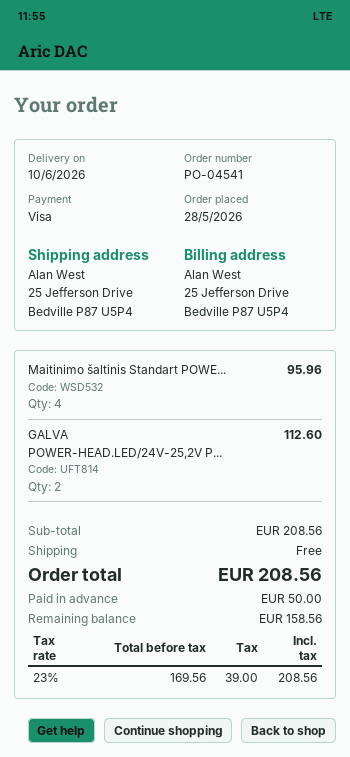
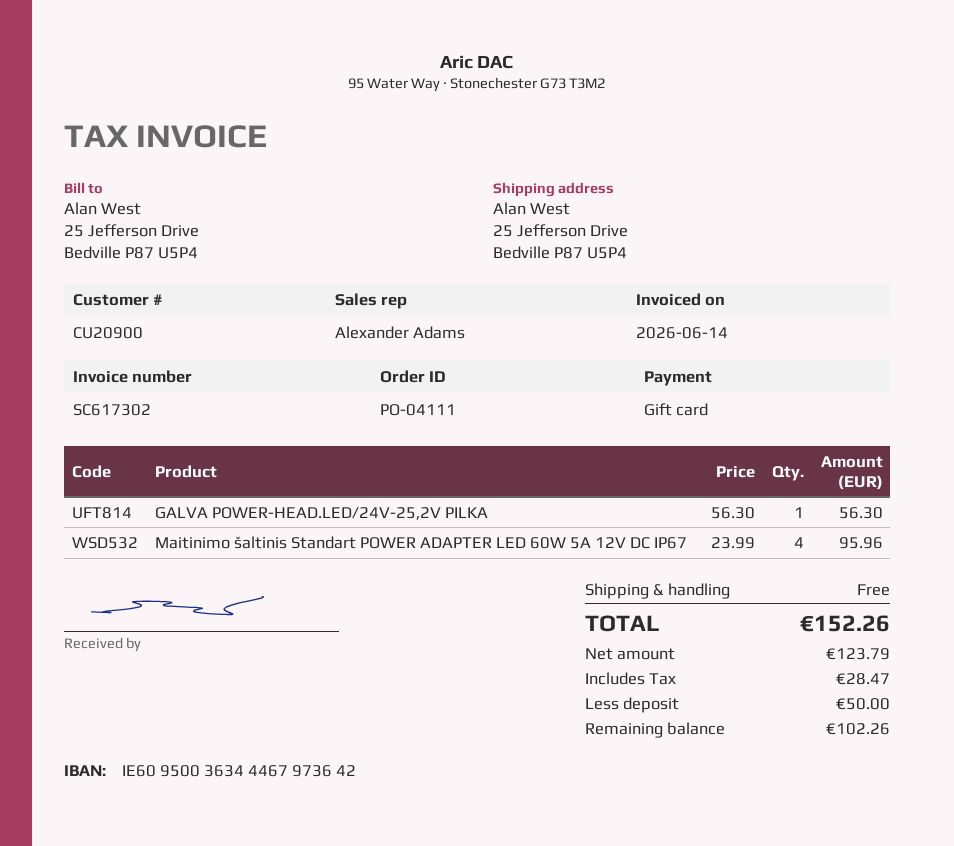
order number: PO-04541 -> PO-04111
payment method: Visa -> gift card
GALVA POWER-HEAD.LED/24V-25,2V P...: 2 for 112.60 -> 1 for 56.30
net: 169.56 -> 123.79
tax: 39.00 -> 28.47
total: 208.56 -> 152.26
balance: 158.56 -> 102.26

